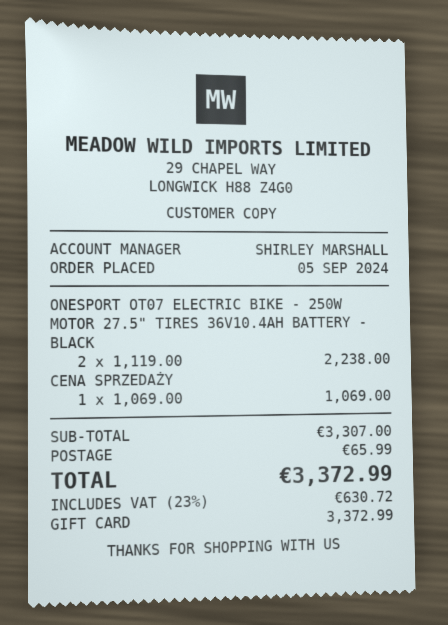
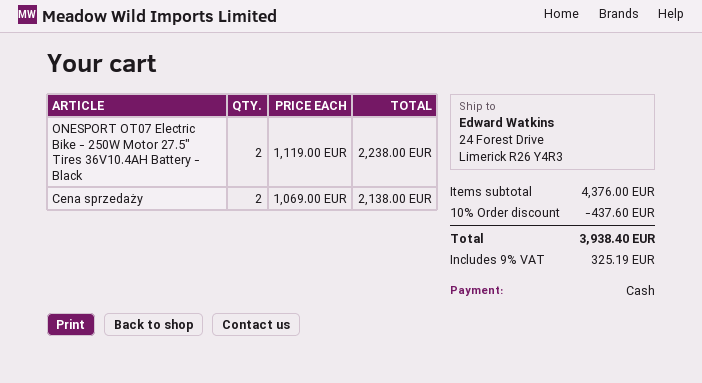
payment method: gift card -> cash
CENA SPRZEDAŻY: 1 x 1069.00 = 1069.00 -> 2 x 1069.00 = 2138.00
subtotal: 3307.00 -> 4376.00
discount: none -> 10% = 437.60
shipping: 65.99 -> none
tax: 23% = 630.72 -> 9% = 325.19
total: 3372.99 -> 3938.40

